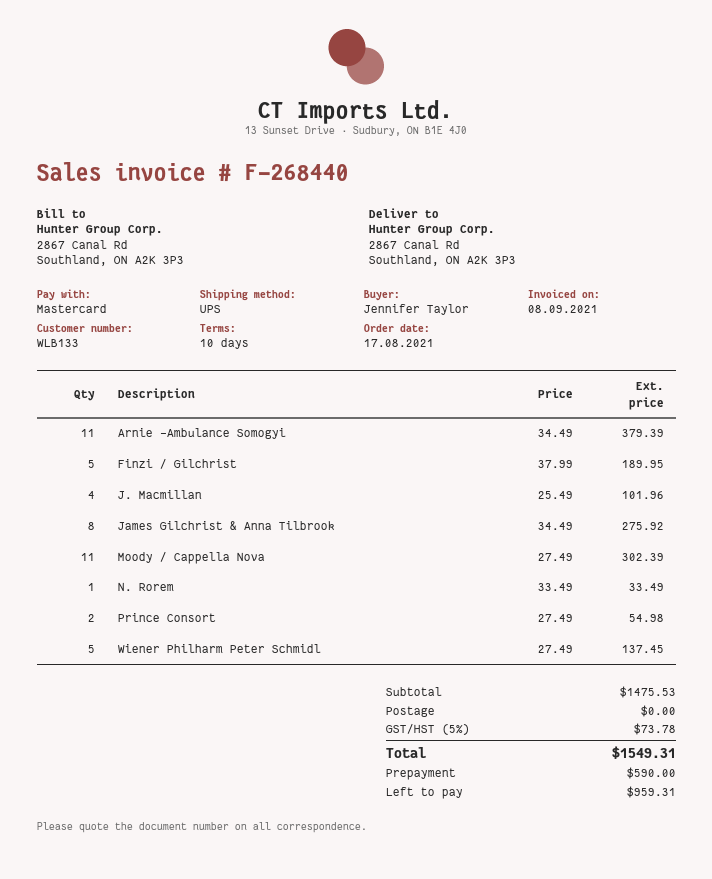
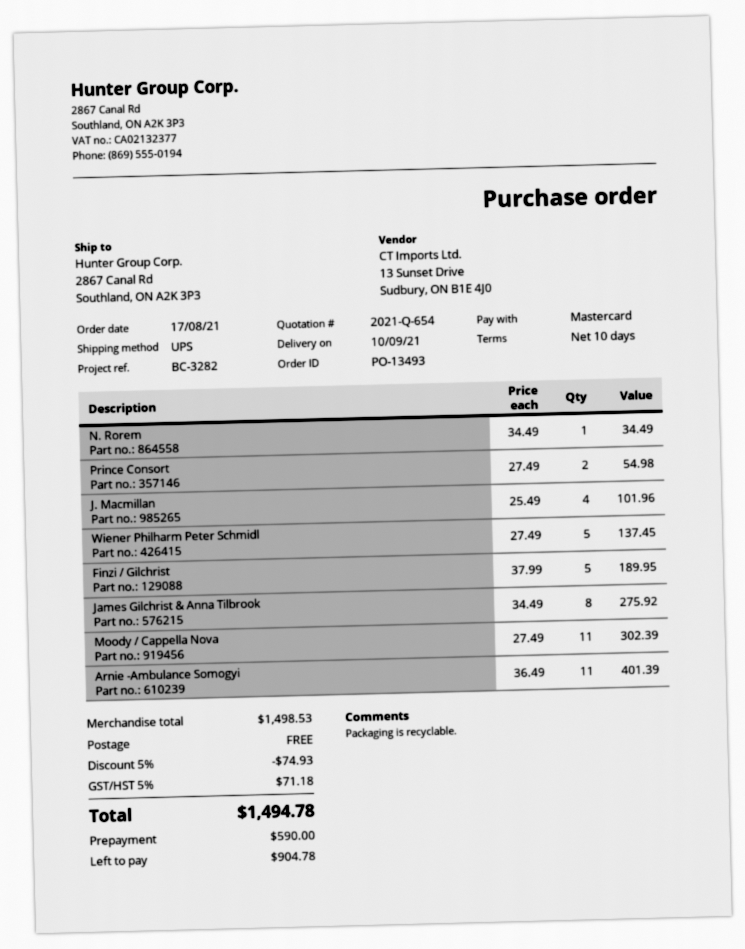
Arnie -Ambulance Somogyi: 11 x 34.49 = 379.39 -> 11 x 36.49 = 401.39
N. Rorem: 1 x 33.49 = 33.49 -> 1 x 34.49 = 34.49
subtotal: 1475.53 -> 1498.53
discount: none -> 5% = 74.93
tax: 5% = 73.78 -> 5% = 71.18
total: 1549.31 -> 1494.78
balance: 959.31 -> 904.78

